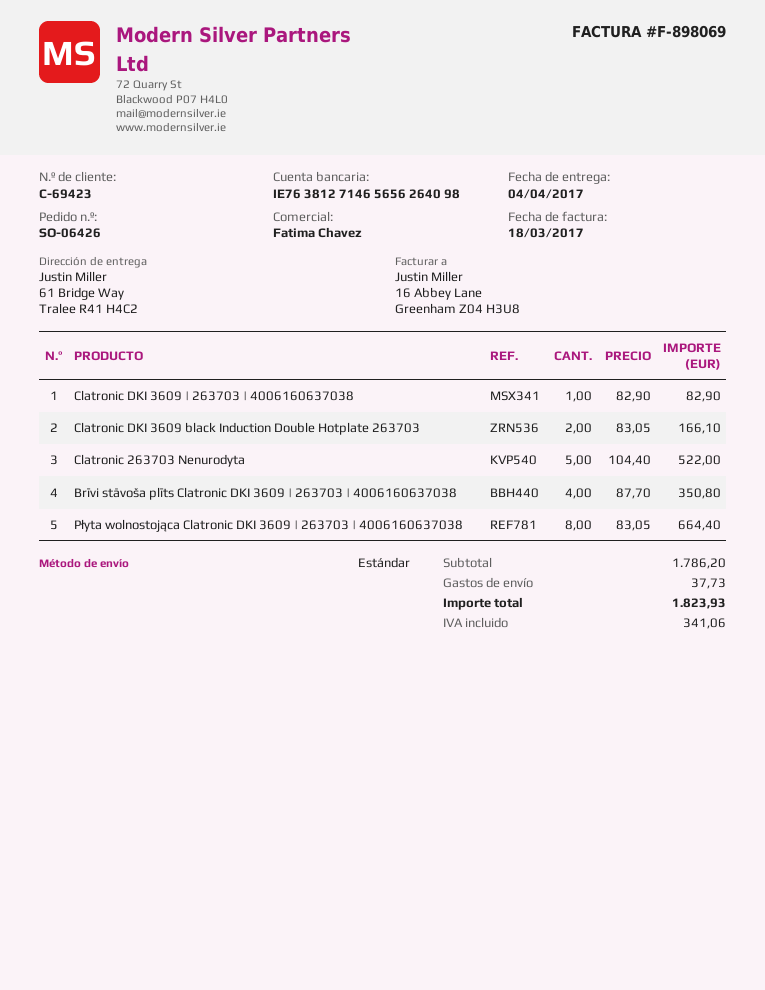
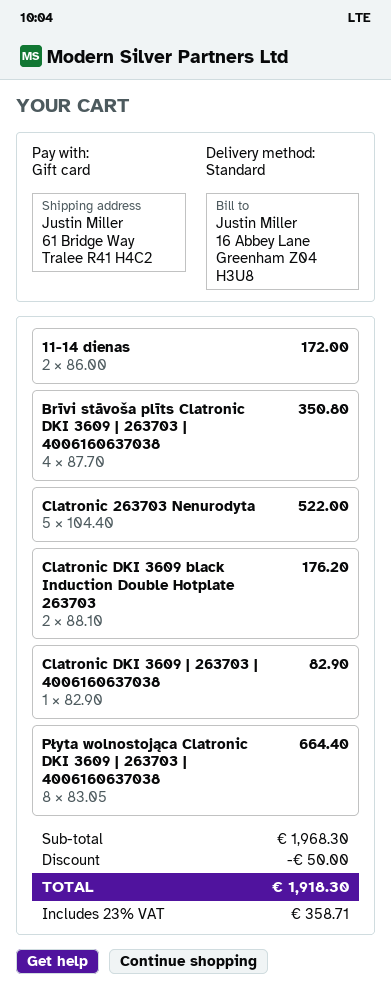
Clatronic DKI 3609 black Induction Double Hotplate 263703: 2 x 83.05 = 166.10 -> 2 x 88.10 = 176.20
11-14 dienas: none -> 2 x 86.00 = 172.00
subtotal: 1786.20 -> 1968.30
discount: none -> 50.00
shipping: 37.73 -> none
tax: 341.06 -> 358.71
total: 1823.93 -> 1918.30

